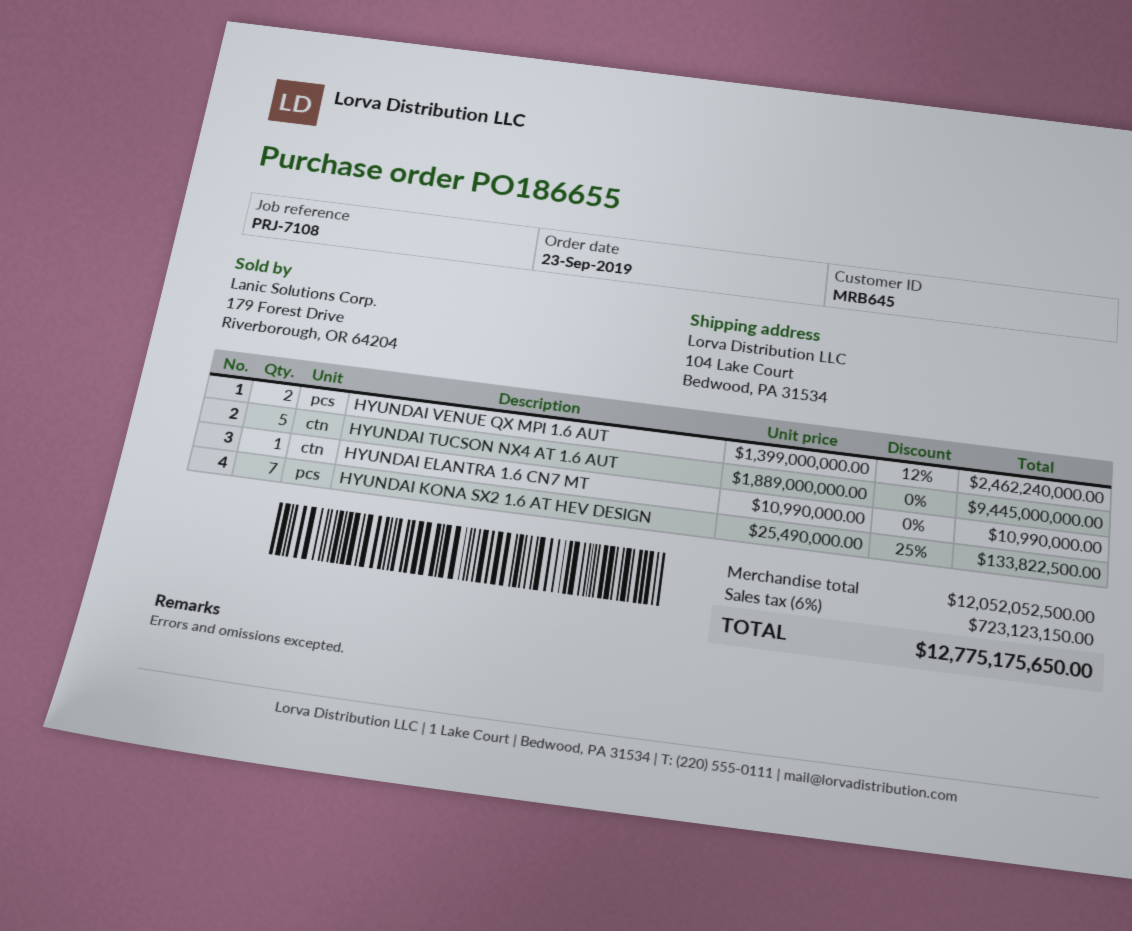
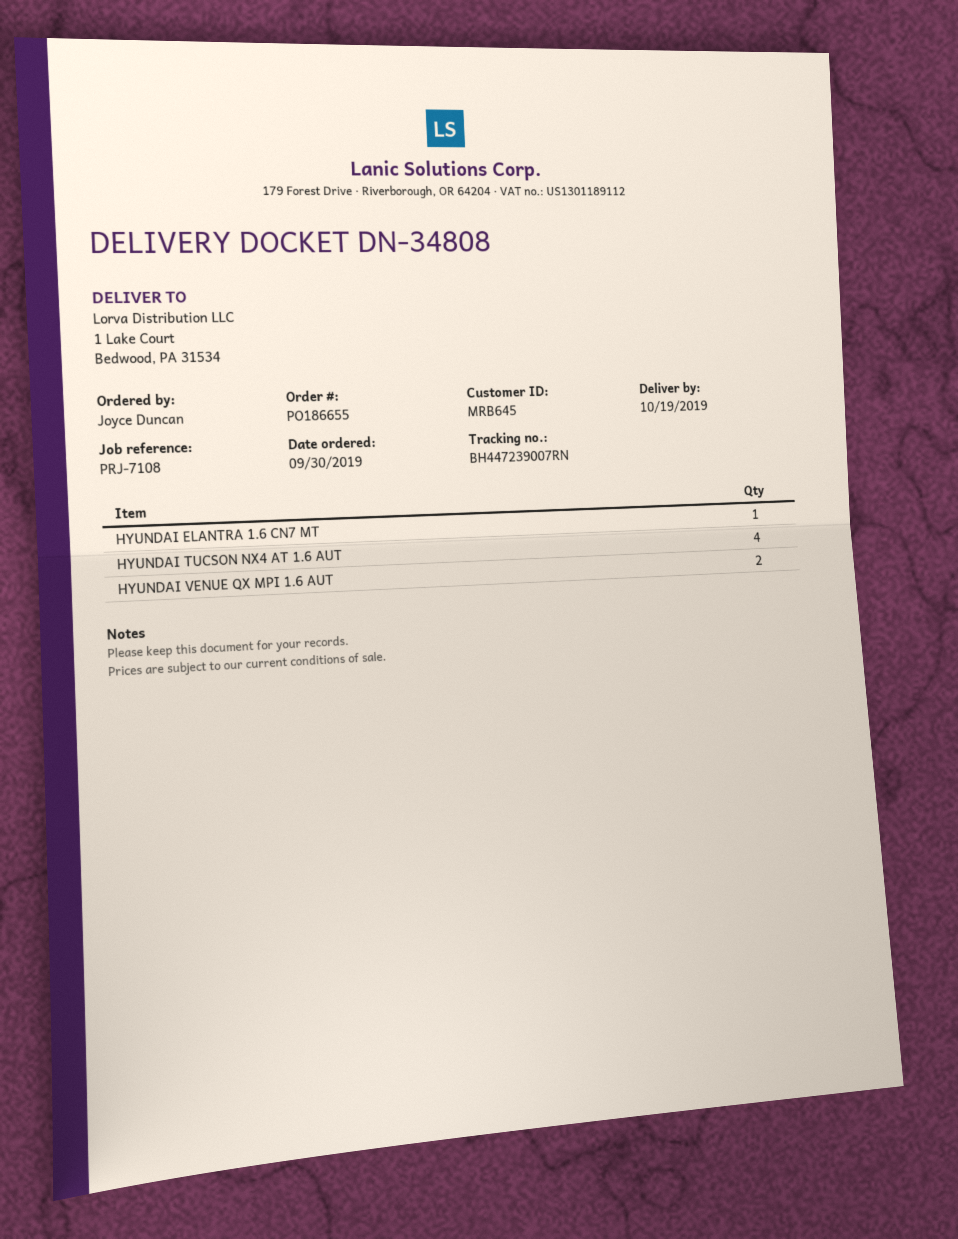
order date: 2019-09-23 -> 2019-09-30
ship to: 104 Lake Court, Bedwood, PA 31534 -> 1 Lake Court, Bedwood, PA 31534
HYUNDAI TUCSON NX4 AT 1.6 AUT: 5 -> 4
HYUNDAI KONA SX2 1.6 AT HEV DESIGN: 7 -> none

